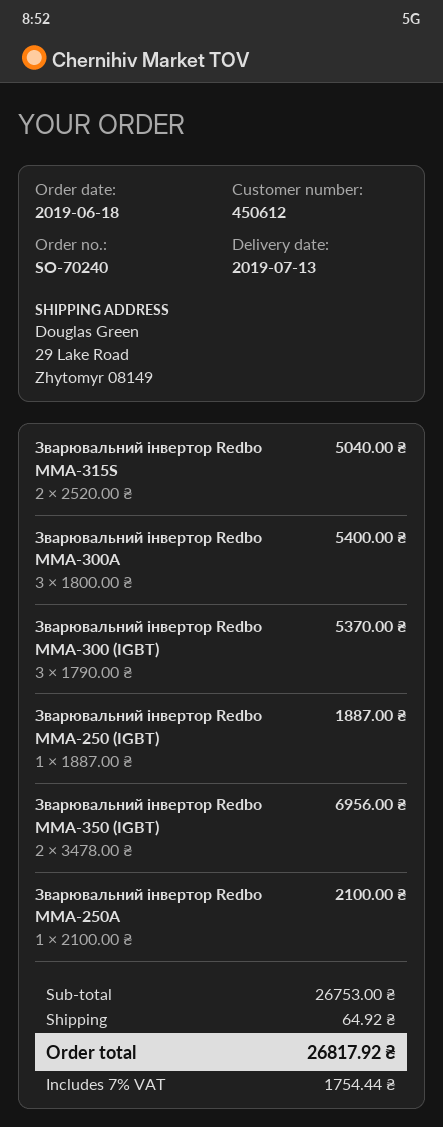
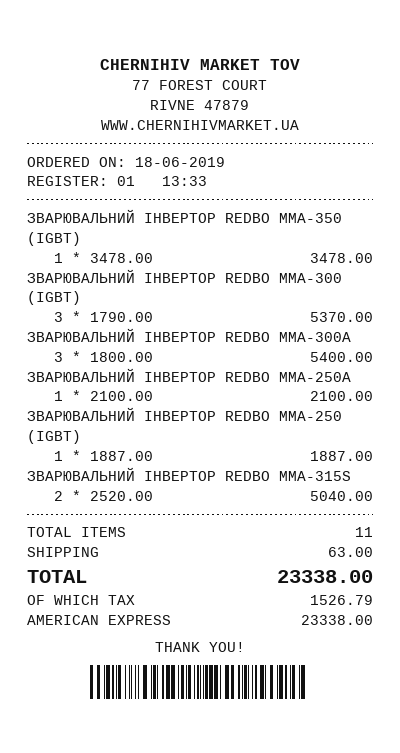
Зварювальний інвертор Redbo MMA-350 (IGBT): 2 x 3478.00 = 6956.00 -> 1 x 3478.00 = 3478.00
shipping: 64.92 -> 63.00
tax: 1754.44 -> 1526.79
total: 26817.92 -> 23338.00

